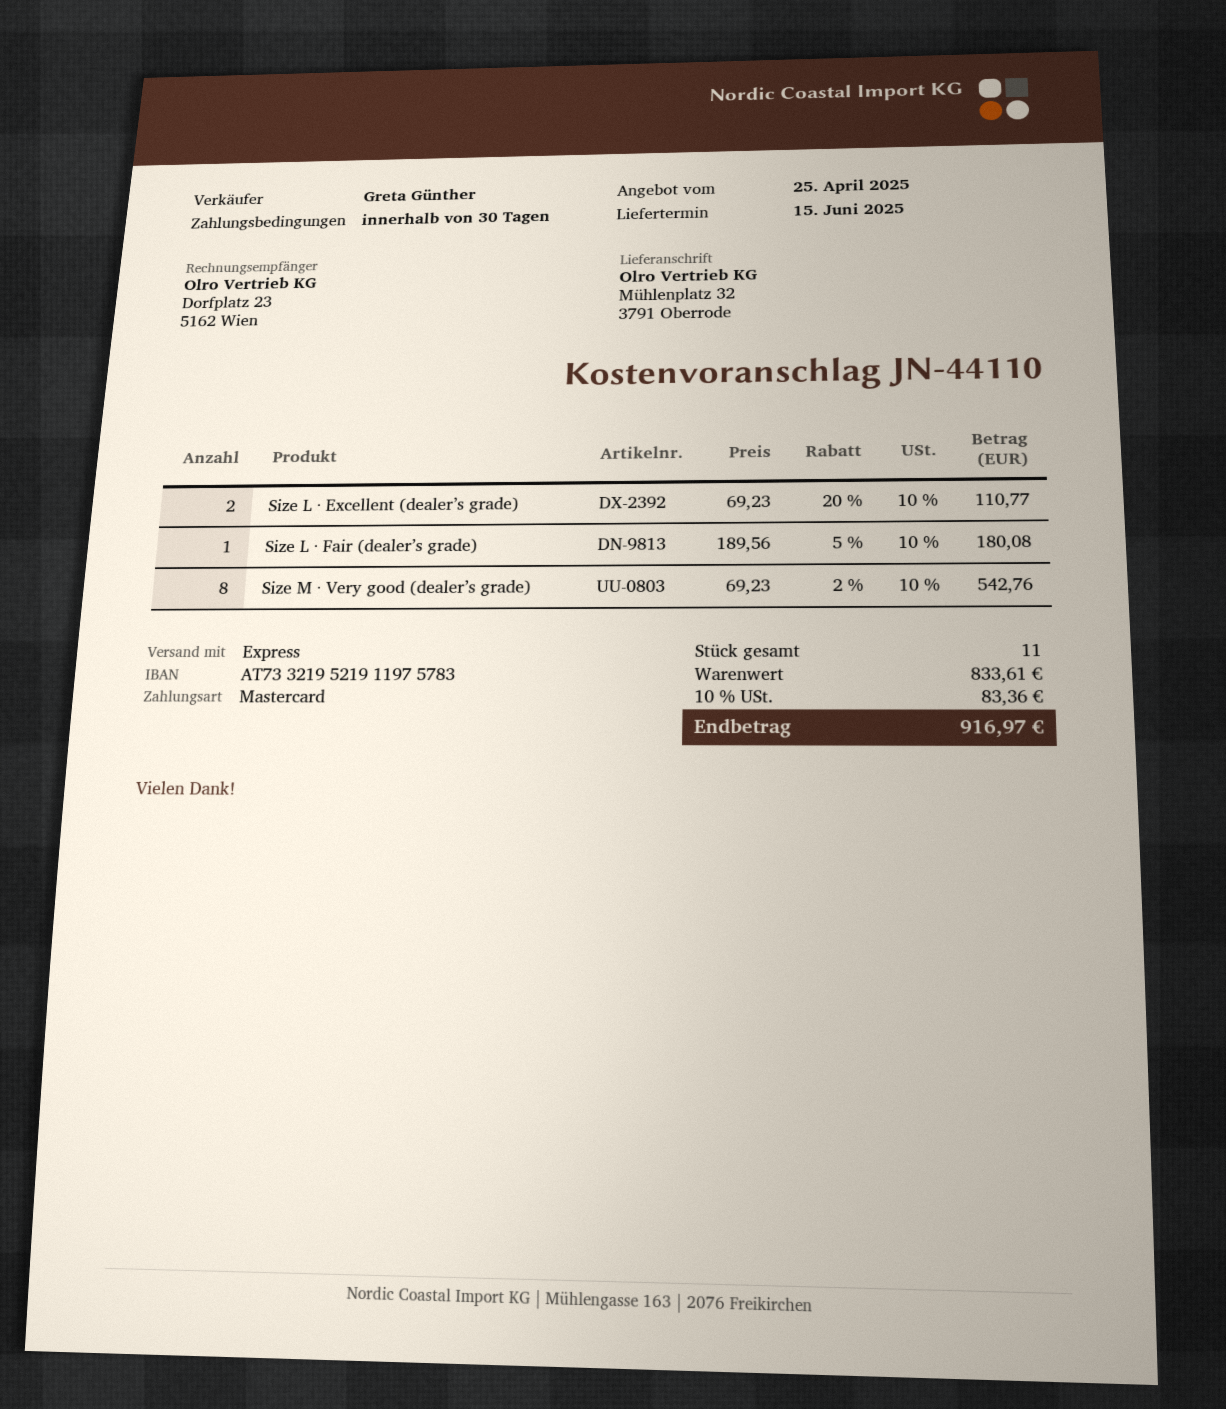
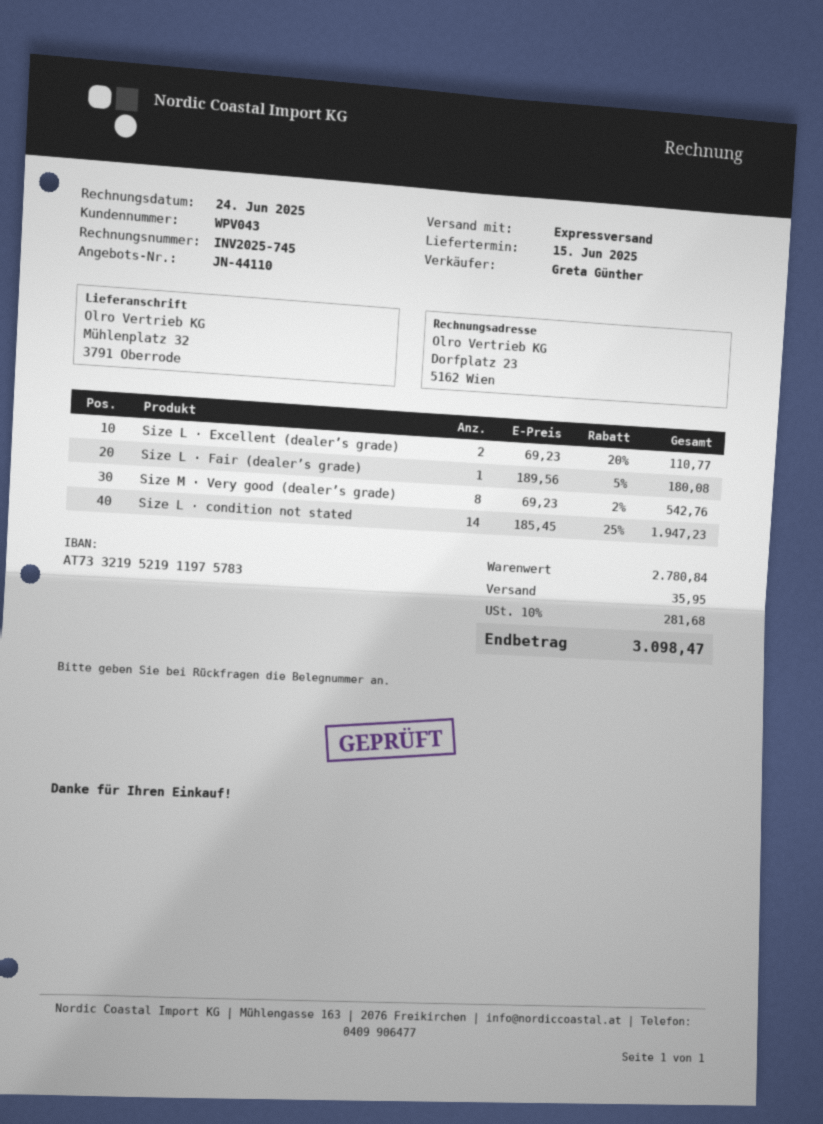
Size L · condition not stated: none -> 14 x 185.45 - 25% = 1947.23
subtotal: 833.61 -> 2780.84
shipping: none -> 35.95
tax: 10% = 83.36 -> 10% = 281.68
total: 916.97 -> 3098.47

